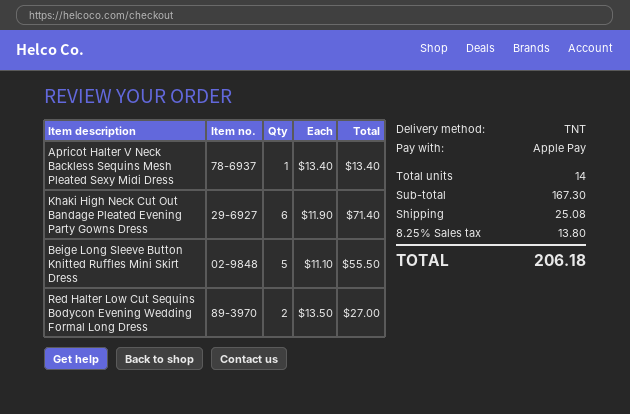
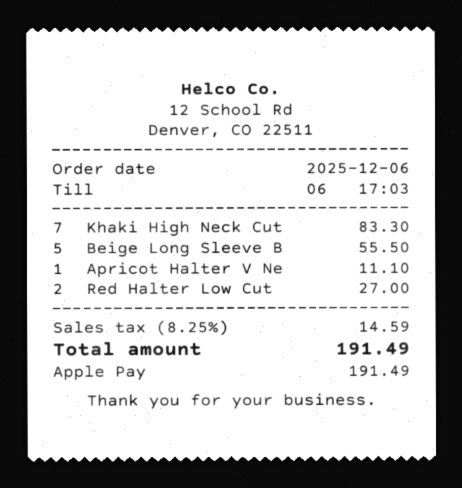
Apricot Halter V Neck Backless Sequins Mesh Pleated Sexy Midi Dress: 1 for 13.40 -> 1 for 11.10
Khaki High Neck Cut Out Bandage Pleated Evening Party Gowns Dress: 6 for 71.40 -> 7 for 83.30
shipping: 25.08 -> none
tax: 8.25% = 13.80 -> 8.25% = 14.59
total: 206.18 -> 191.49

